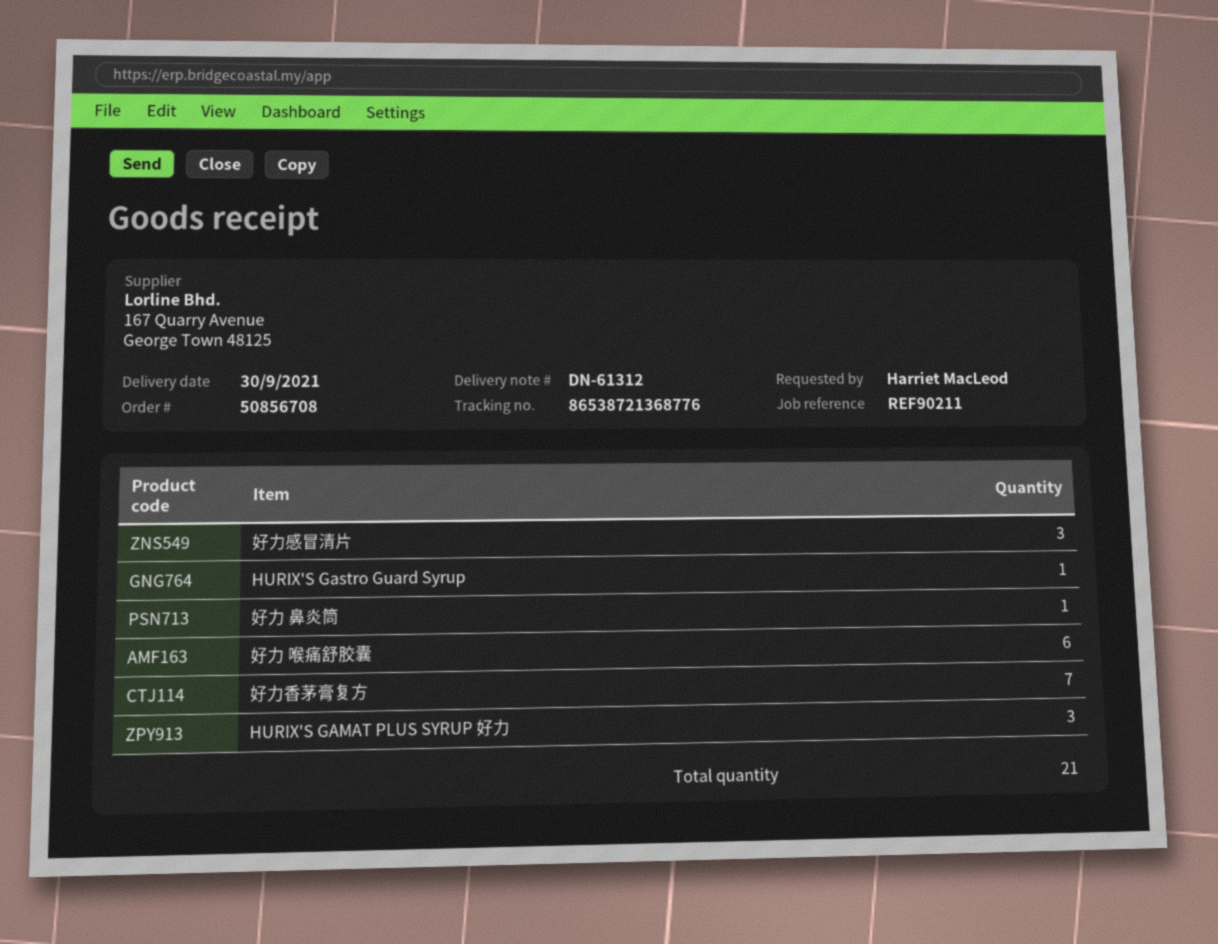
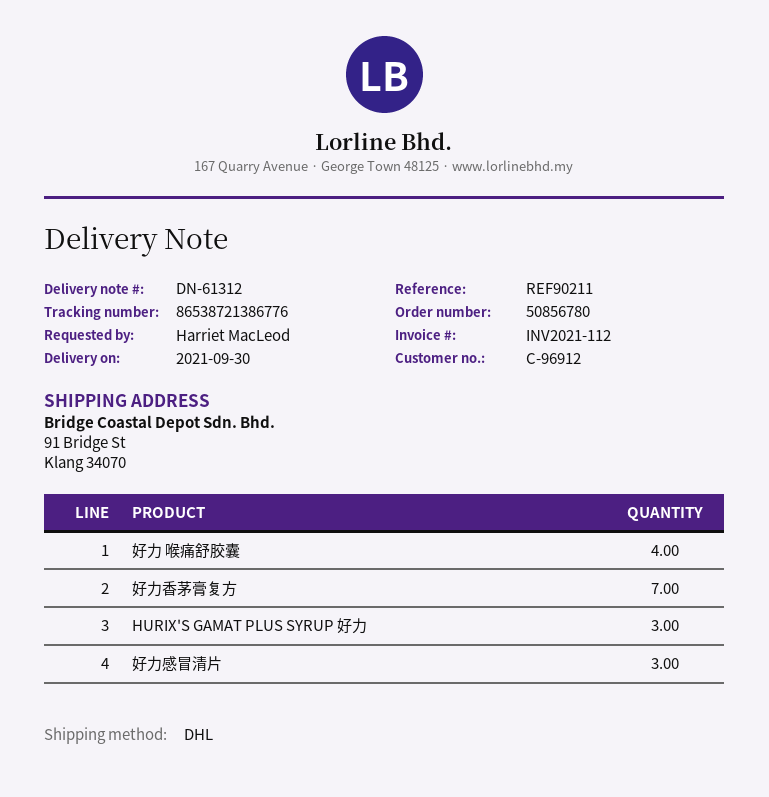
order number: 50856708 -> 50856780
tracking number: 86538721368776 -> 86538721386776
HURIX'S Gastro Guard Syrup: 1 -> none
好力 鼻炎筒: 1 -> none
好力 喉痛舒胶囊: 6 -> 4

